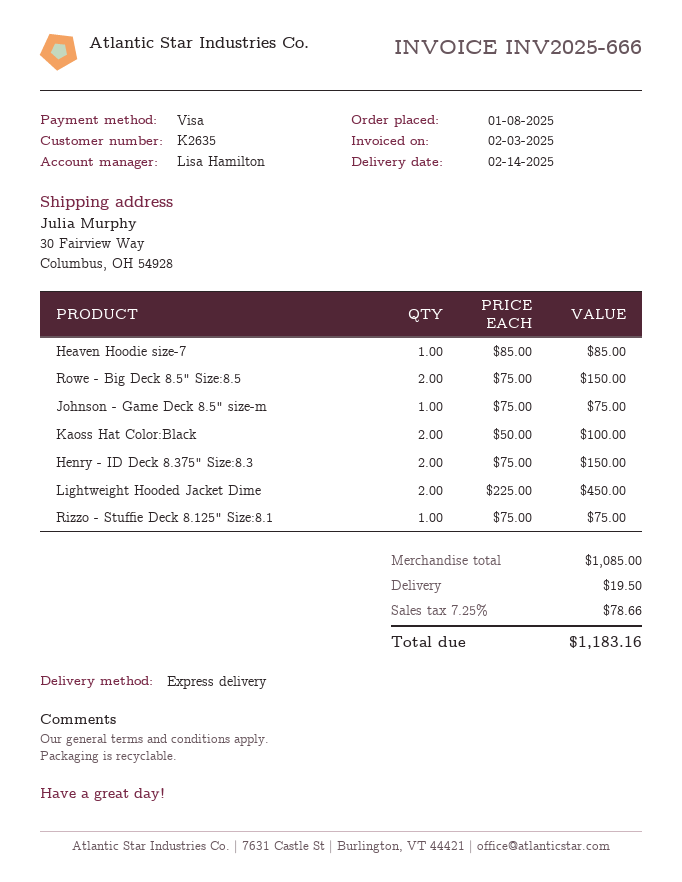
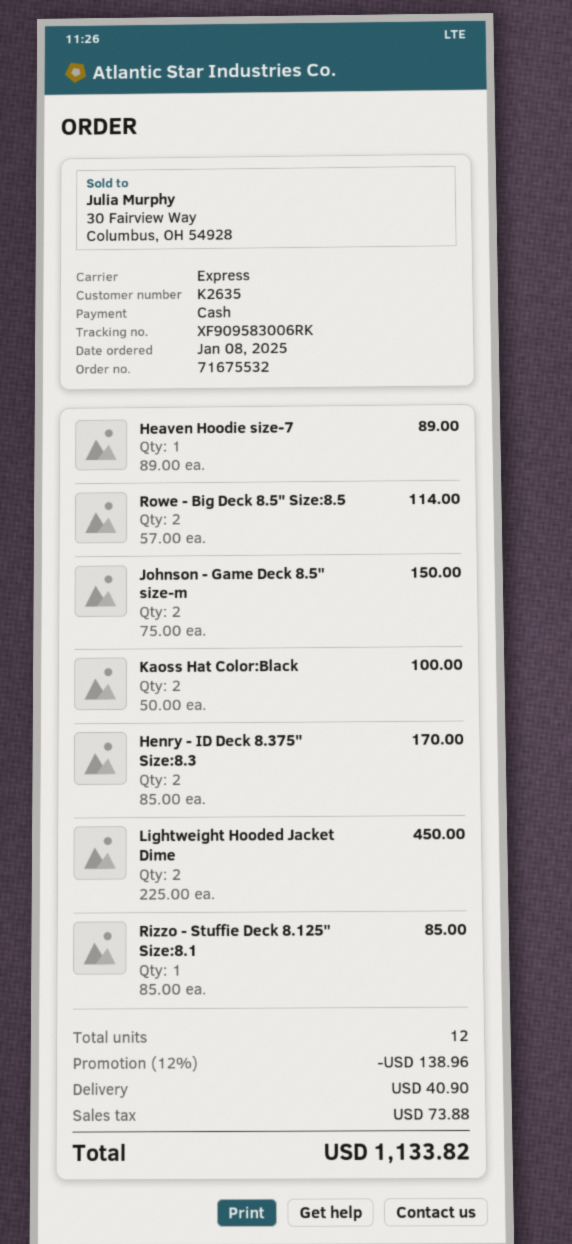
payment method: Visa -> cash
Heaven Hoodie size-7: 1 x 85.00 = 85.00 -> 1 x 89.00 = 89.00
Rowe - Big Deck 8.5" Size:8.5: 2 x 75.00 = 150.00 -> 2 x 57.00 = 114.00
Johnson - Game Deck 8.5" size-m: 1 x 75.00 = 75.00 -> 2 x 75.00 = 150.00
Henry - ID Deck 8.375" Size:8.3: 2 x 75.00 = 150.00 -> 2 x 85.00 = 170.00
Rizzo - Stuffie Deck 8.125" Size:8.1: 1 x 75.00 = 75.00 -> 1 x 85.00 = 85.00
discount: none -> 12% = 138.96
shipping: 19.50 -> 40.90
tax: 78.66 -> 73.88
total: 1183.16 -> 1133.82

